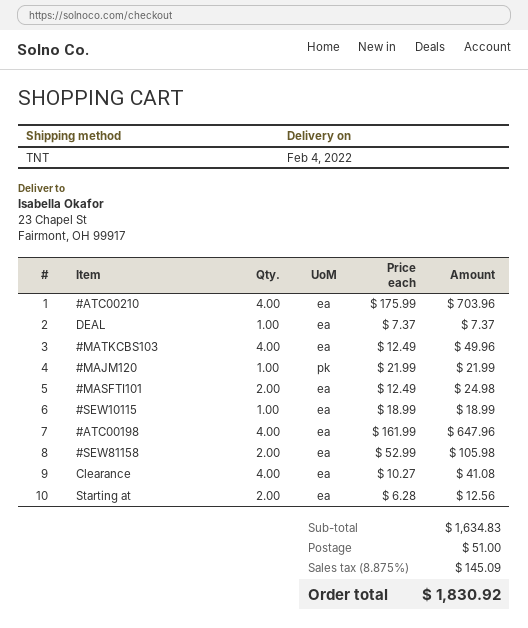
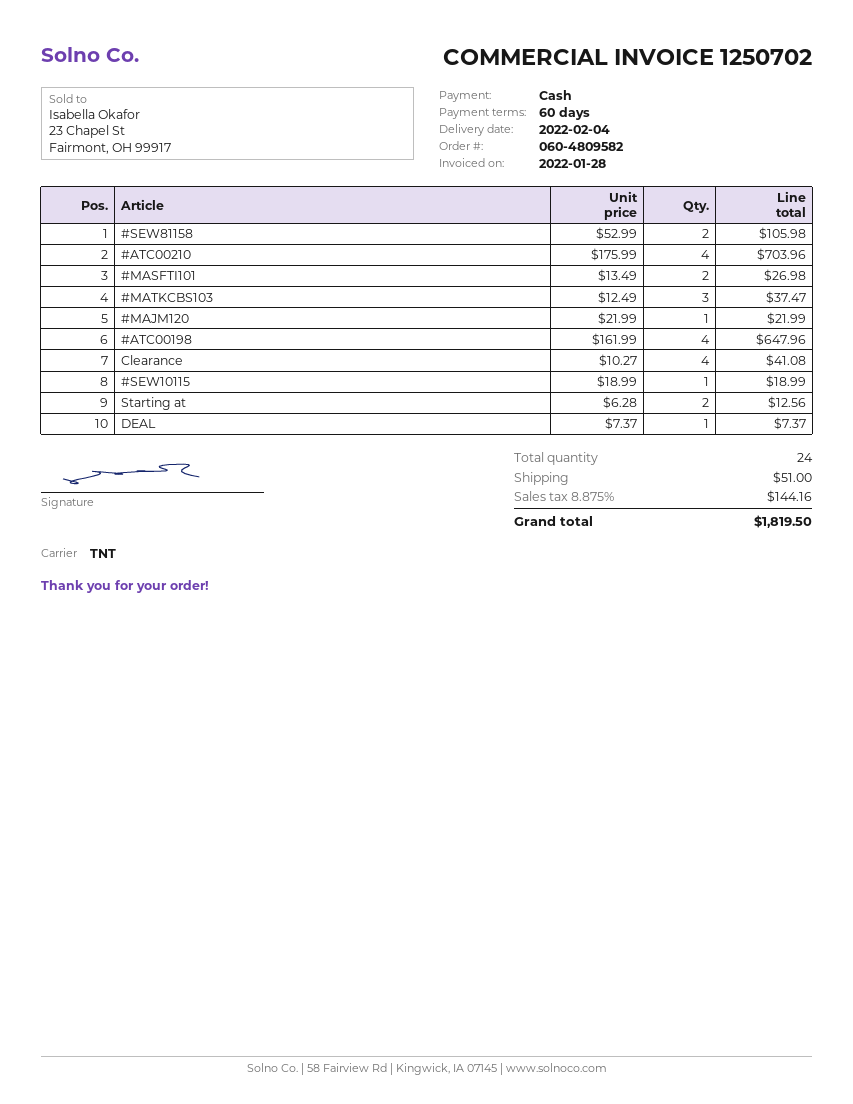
#MATKCBS103: 4 x 12.49 = 49.96 -> 3 x 12.49 = 37.47
#MASFTI101: 2 x 12.49 = 24.98 -> 2 x 13.49 = 26.98
tax: 8.875% = 145.09 -> 8.875% = 144.16
total: 1830.92 -> 1819.50

